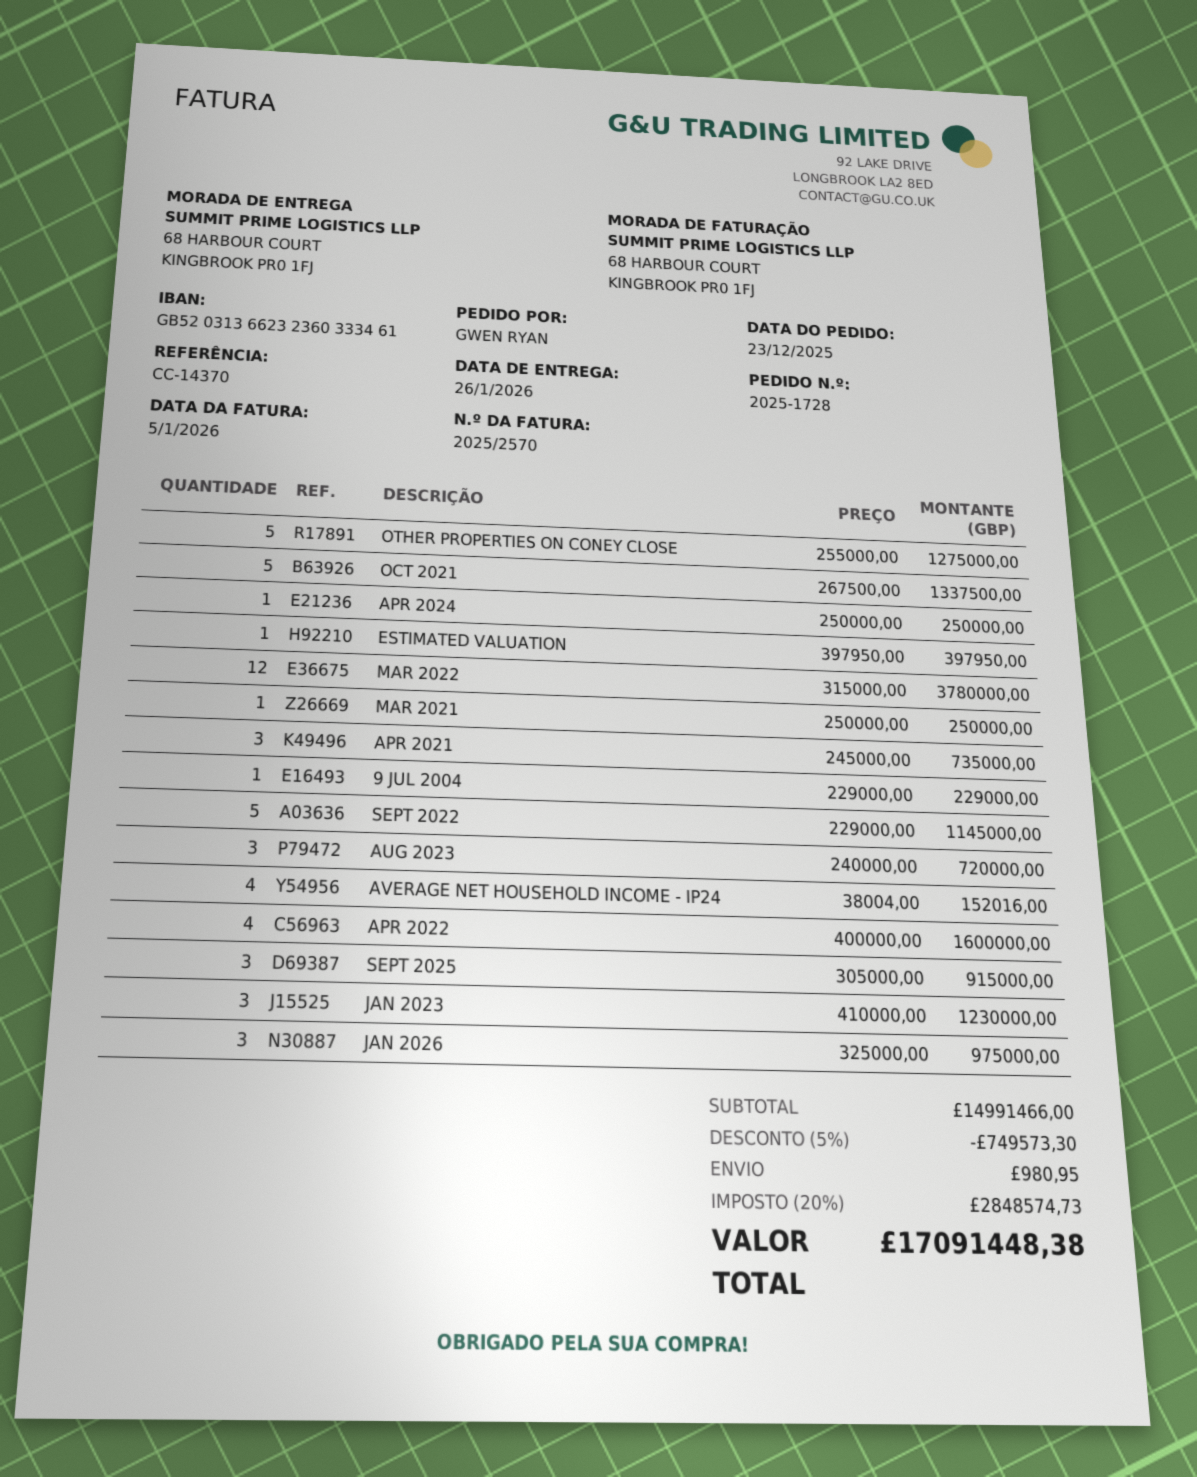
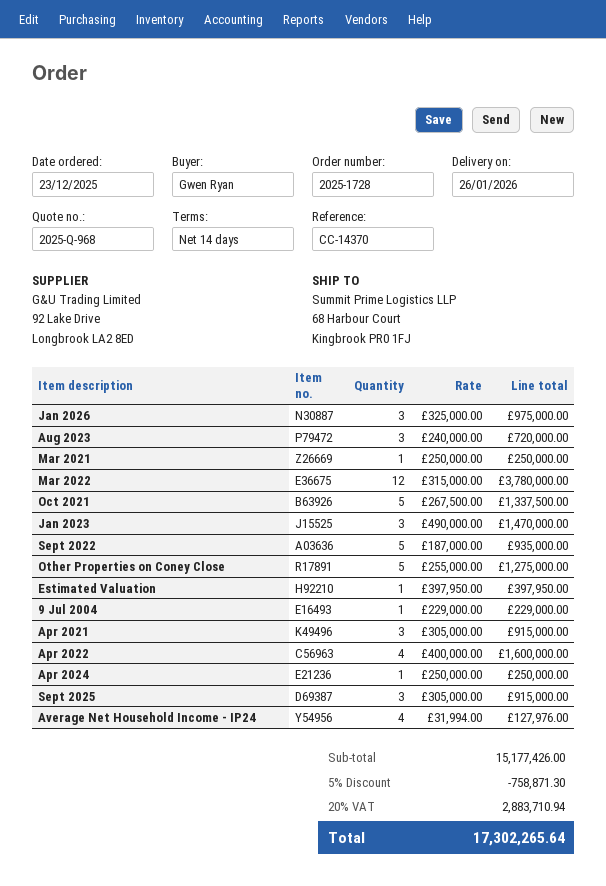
APR 2021: 3 x 245000.00 = 735000.00 -> 3 x 305000.00 = 915000.00
SEPT 2022: 5 x 229000.00 = 1145000.00 -> 5 x 187000.00 = 935000.00
AVERAGE NET HOUSEHOLD INCOME - IP24: 4 x 38004.00 = 152016.00 -> 4 x 31994.00 = 127976.00
JAN 2023: 3 x 410000.00 = 1230000.00 -> 3 x 490000.00 = 1470000.00
subtotal: 14991466.00 -> 15177426.00
discount: 5% = 749573.30 -> 5% = 758871.30
shipping: 980.95 -> none
tax: 20% = 2848574.73 -> 20% = 2883710.94
total: 17091448.38 -> 17302265.64

